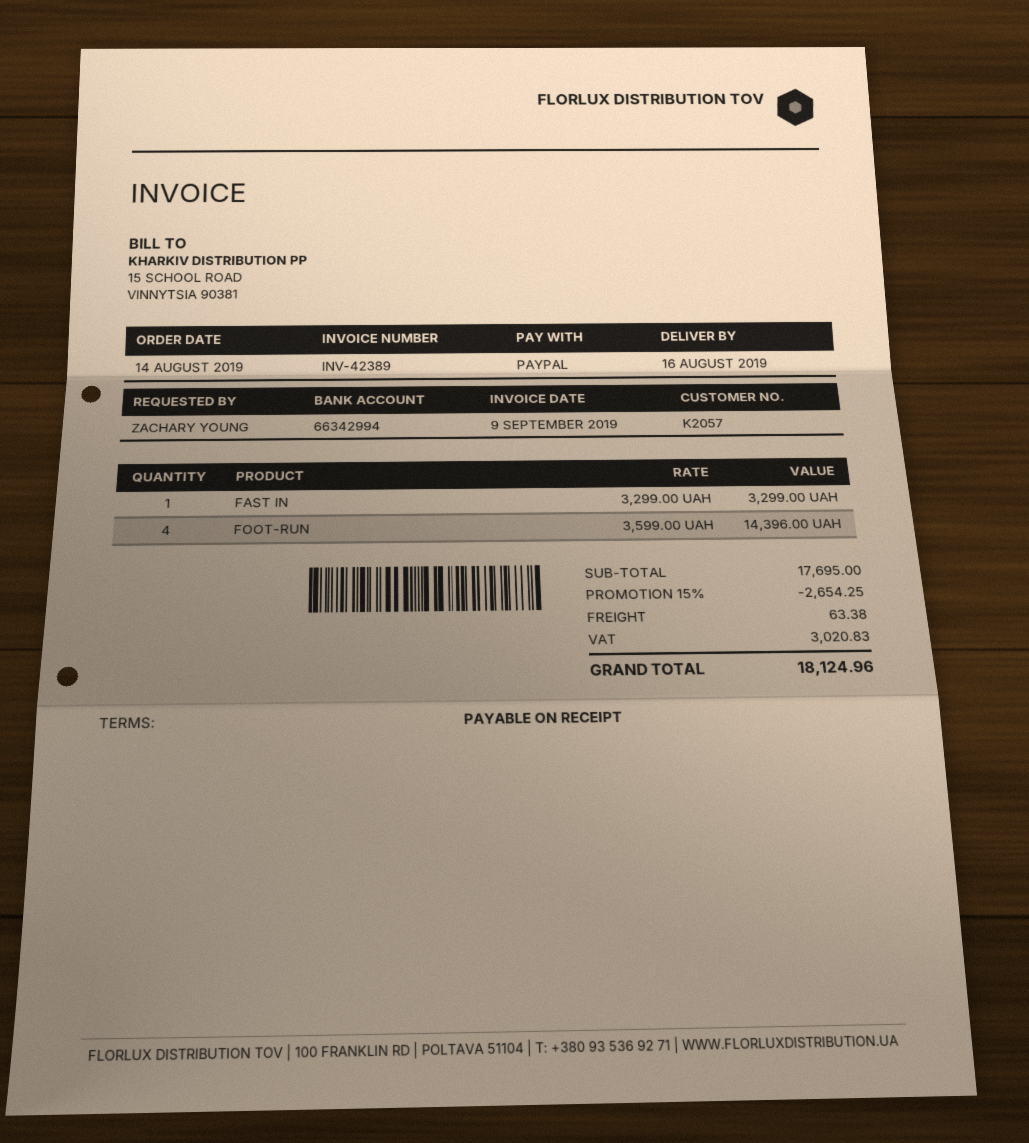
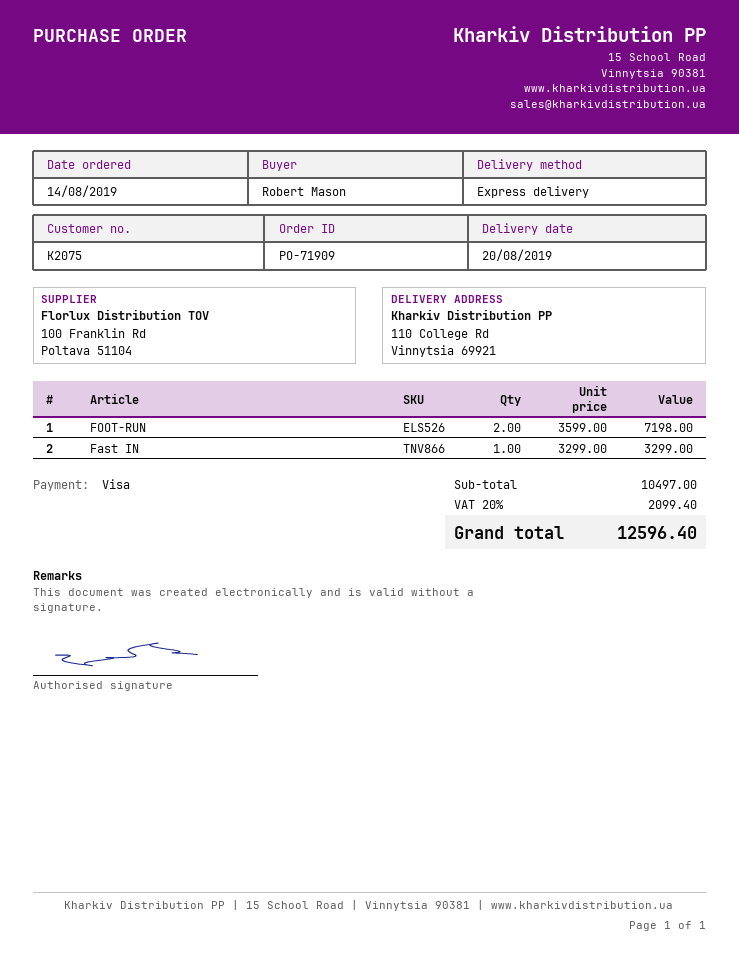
delivery date: 2019-08-16 -> 2019-08-20
customer number: K2057 -> K2075
ordered by: ZACHARY YOUNG -> Robert Mason
payment method: PayPal -> Visa
FOOT-RUN: 4 x 3599.00 = 14396.00 -> 2 x 3599.00 = 7198.00
subtotal: 17695.00 -> 10497.00
discount: 15% = 2654.25 -> none
shipping: 63.38 -> none
tax: 3020.83 -> 2099.40
total: 18124.96 -> 12596.40

